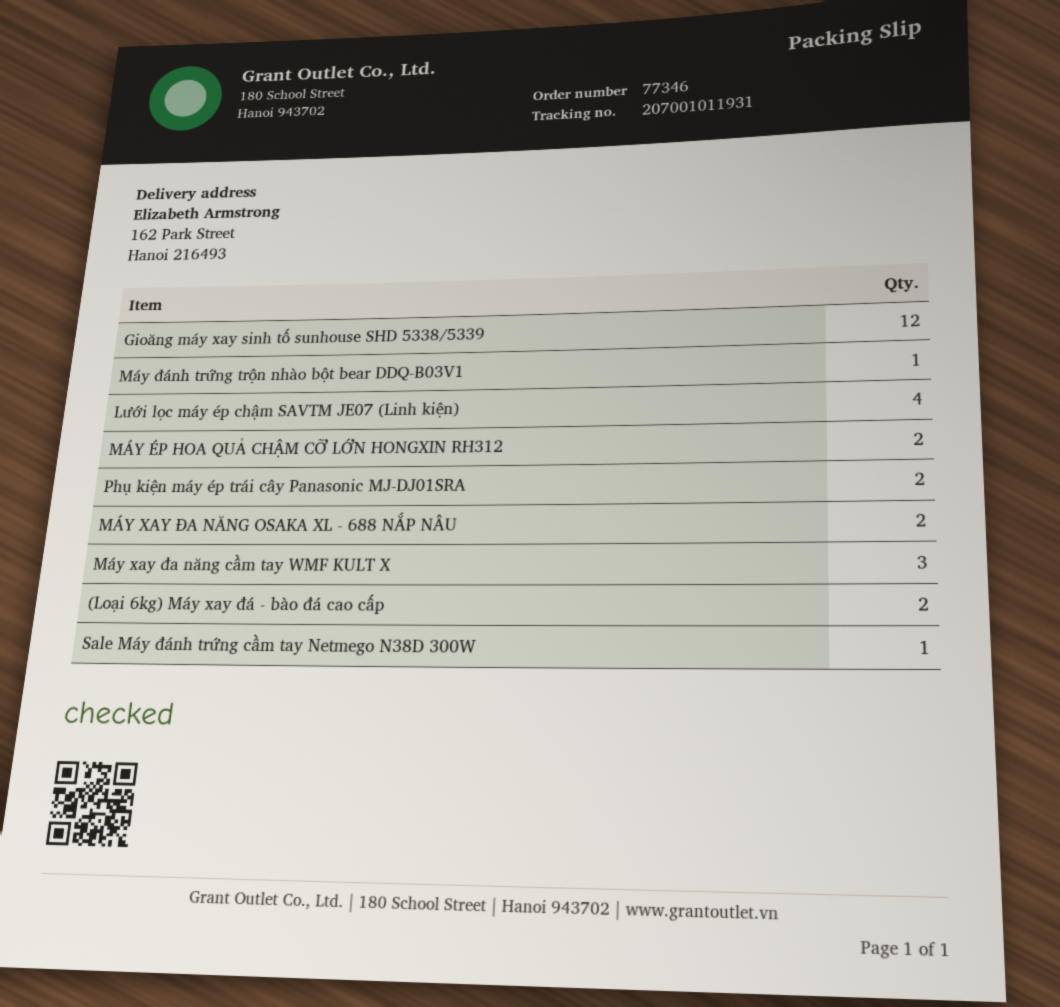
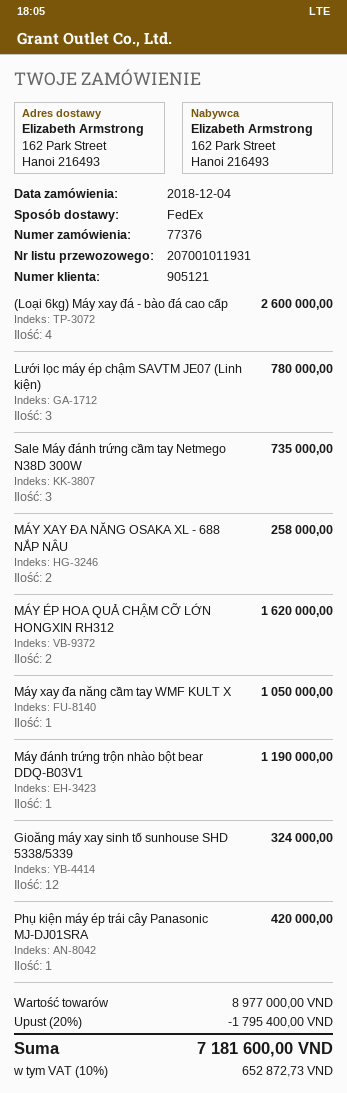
order number: 77346 -> 77376
Lưới lọc máy ép chậm SAVTM JE07 (Linh kiện): 4 -> 3
Phụ kiện máy ép trái cây Panasonic MJ-DJ01SRA: 2 -> 1
Máy xay đa năng cầm tay WMF KULT X: 3 -> 1
(Loại 6kg) Máy xay đá - bào đá cao cấp: 2 -> 4
Sale Máy đánh trứng cầm tay Netmego N38D 300W: 1 -> 3

